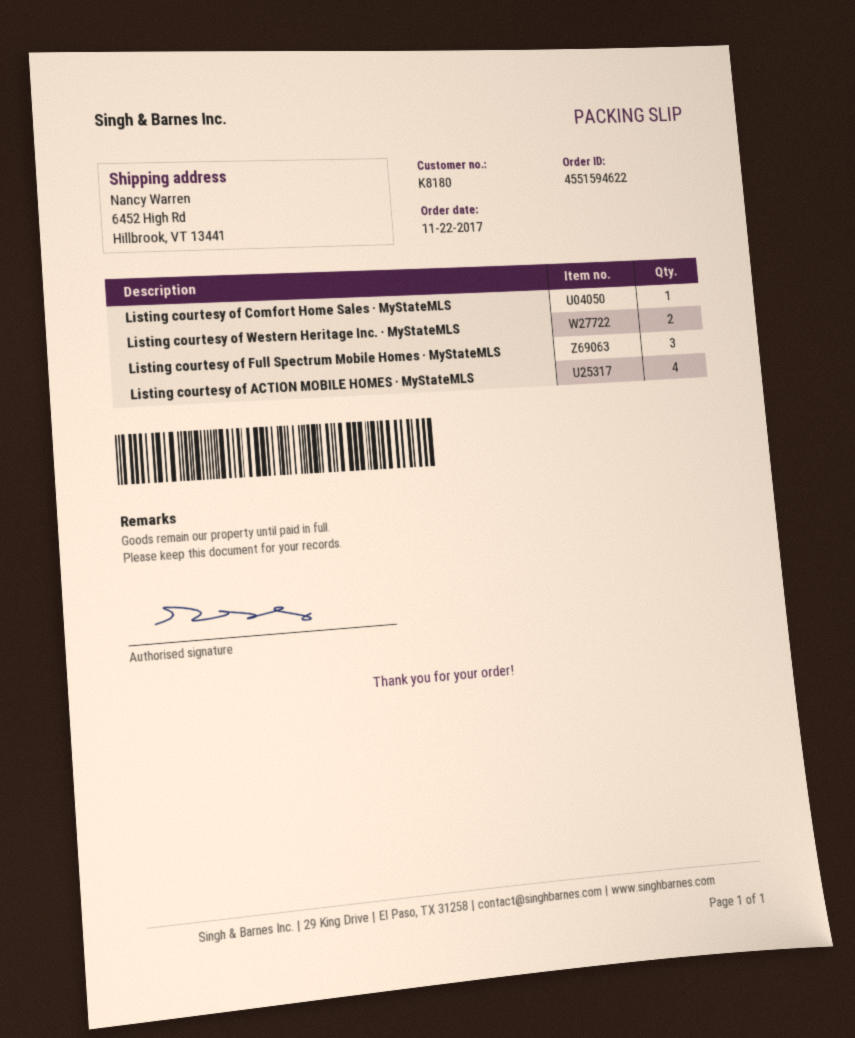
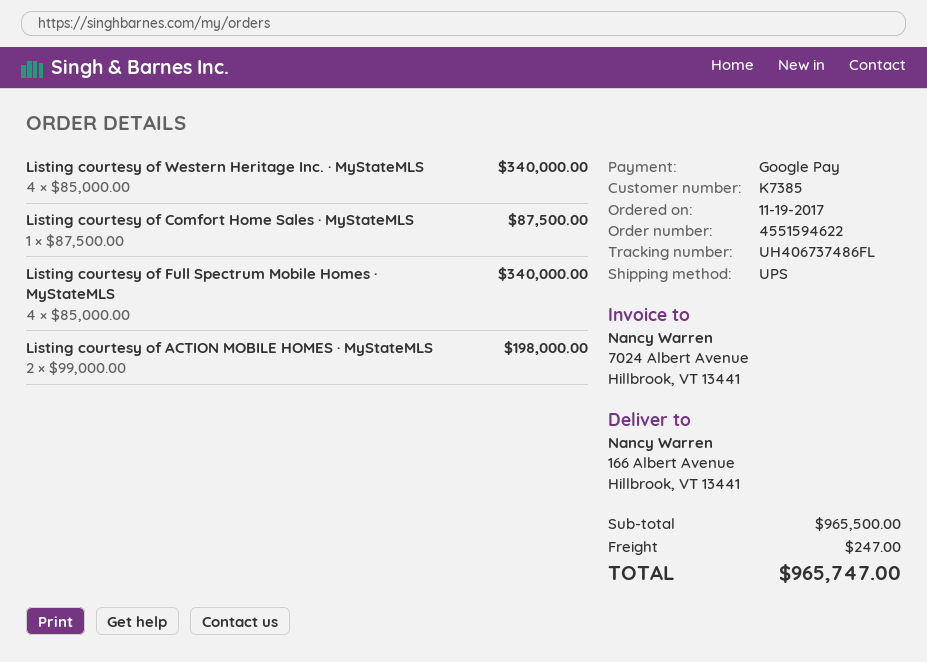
order date: 2017-11-22 -> 2017-11-19
customer number: K8180 -> K7385
ship to: 6452 High Rd, Hillbrook, VT 13441 -> 166 Albert Avenue, Hillbrook, VT 13441
Listing courtesy of Western Heritage Inc. · MyStateMLS: 2 -> 4
Listing courtesy of Full Spectrum Mobile Homes · MyStateMLS: 3 -> 4
Listing courtesy of ACTION MOBILE HOMES · MyStateMLS: 4 -> 2

